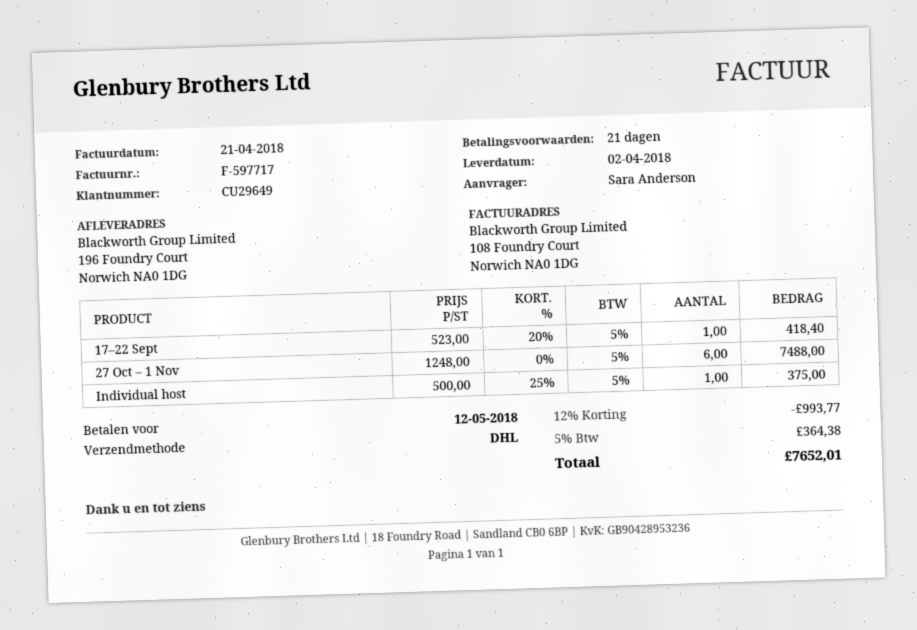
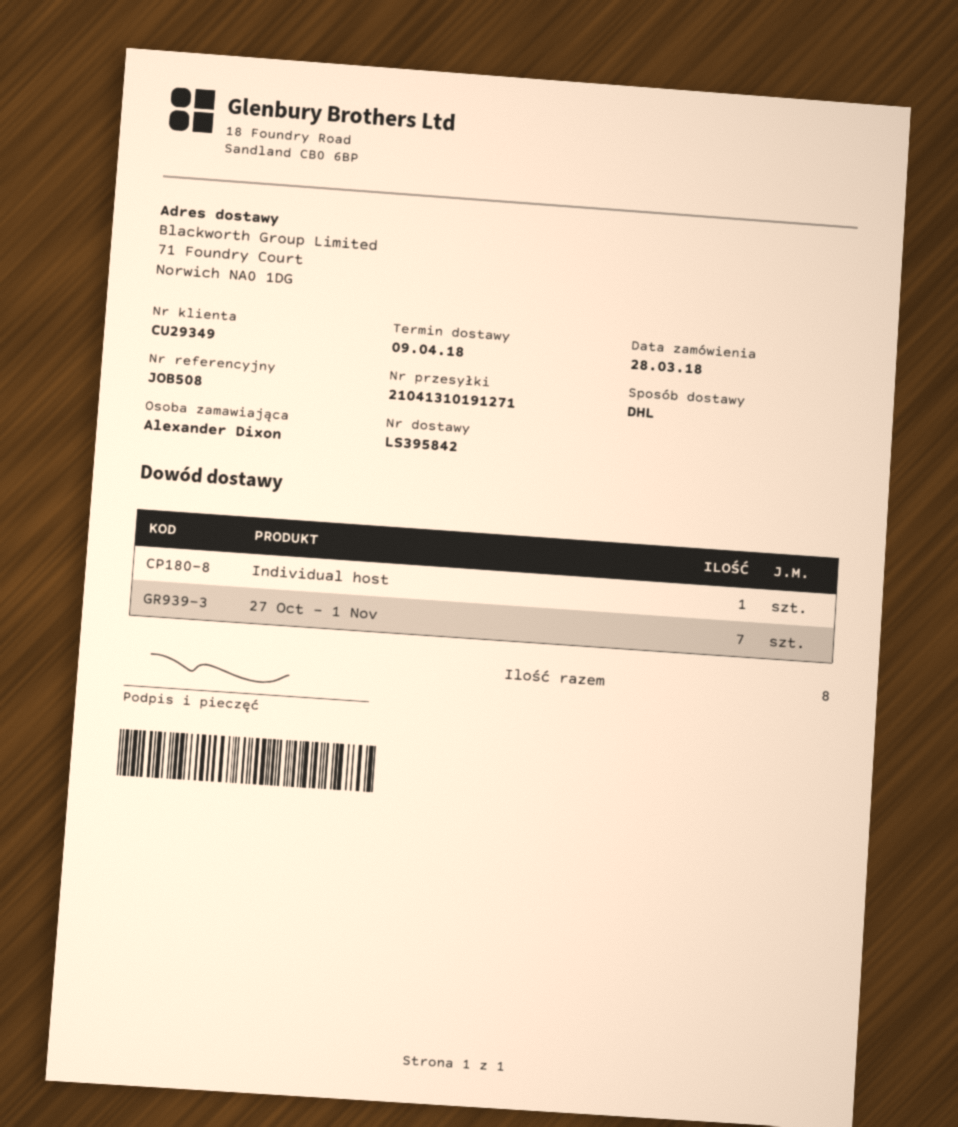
delivery date: 2018-04-02 -> 2018-04-09
customer number: CU29649 -> CU29349
ordered by: Sara Anderson -> Alexander Dixon
ship to: 196 Foundry Court, Norwich NA0 1DG -> 71 Foundry Court, Norwich NA0 1DG
17–22 Sept: 1 -> none
27 Oct – 1 Nov: 6 -> 7

